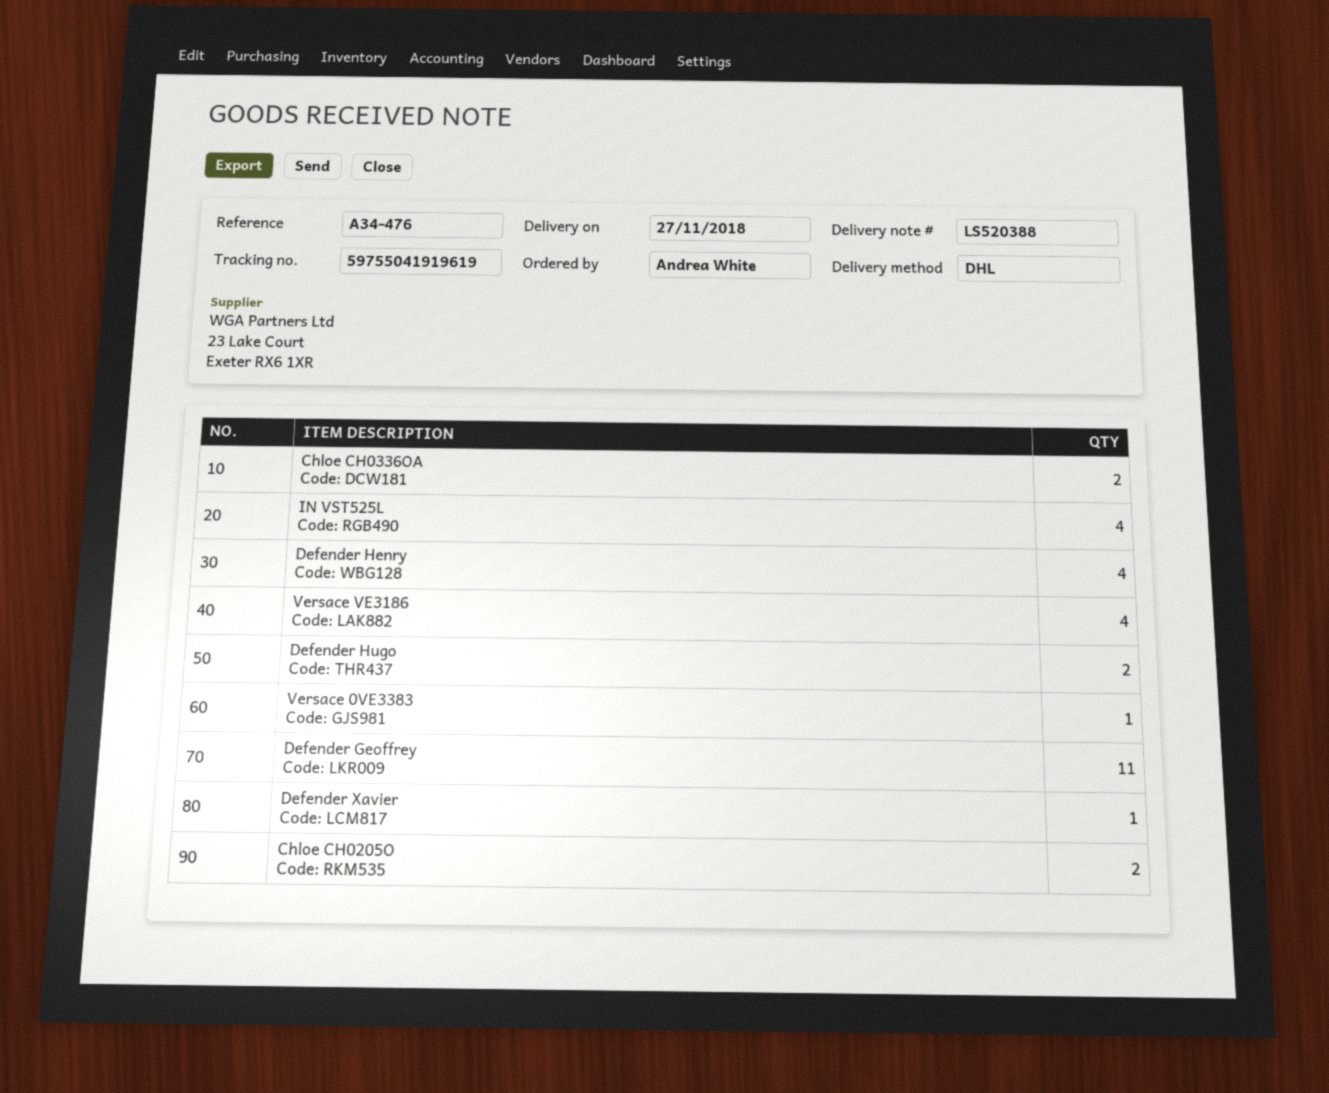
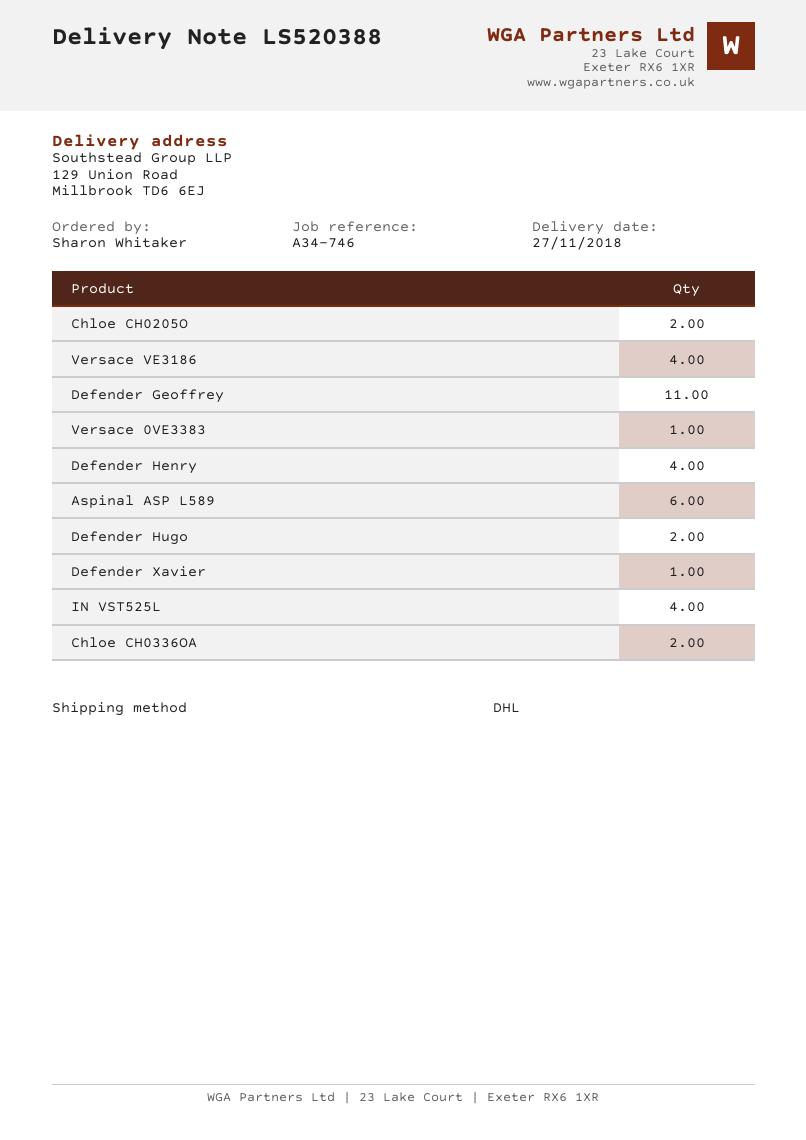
reference: A34-476 -> A34-746
ordered by: Andrea White -> Sharon Whitaker
Aspinal ASP L589: none -> 6

